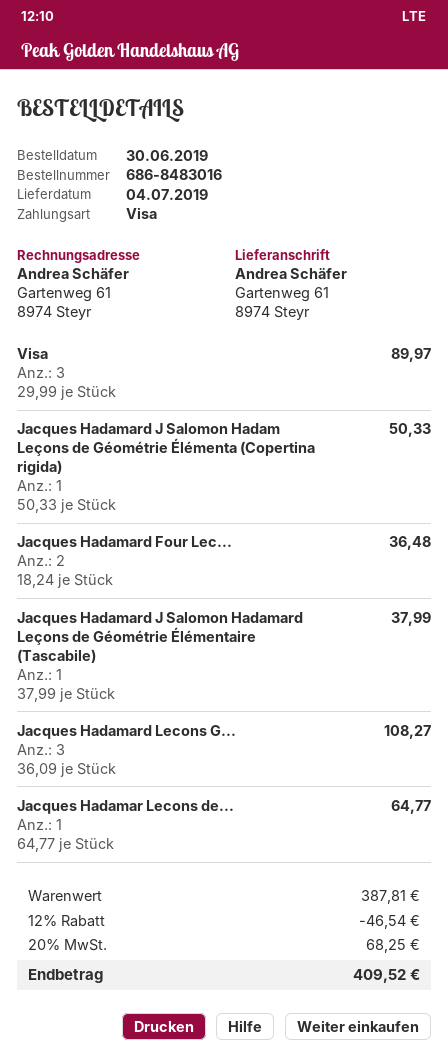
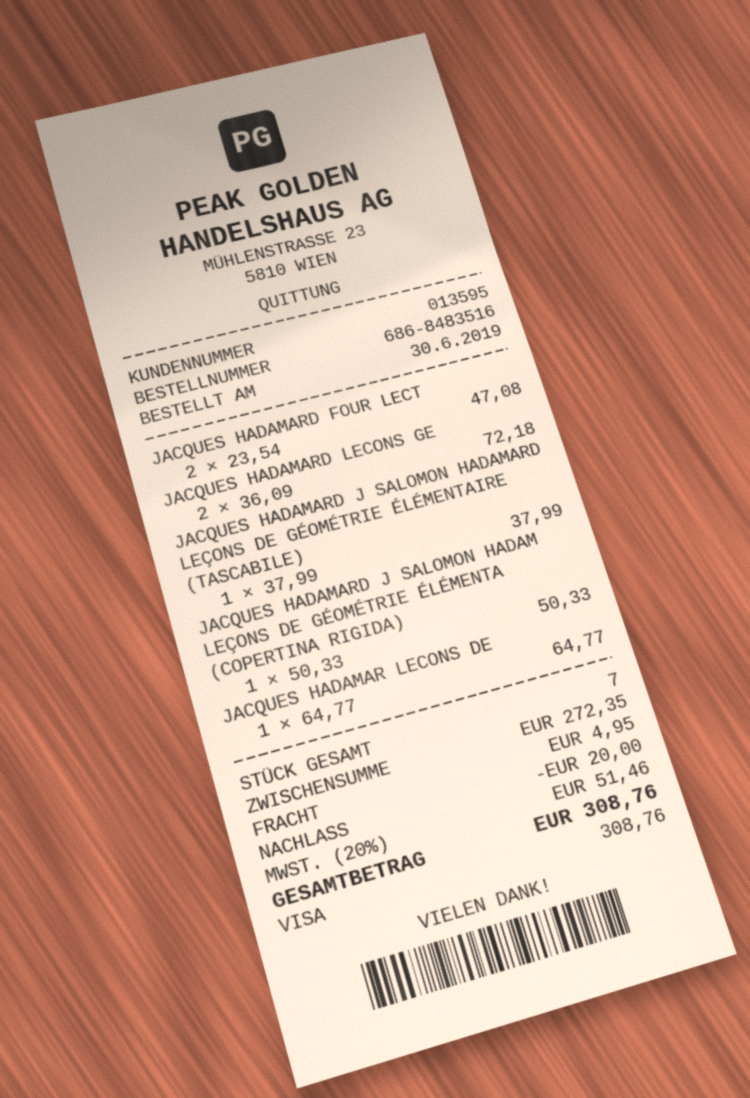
order number: 686-8483016 -> 686-8483516
Visa: 3 x 29.99 = 89.97 -> none
Jacques Hadamard Four Lec...: 2 x 18.24 = 36.48 -> 2 x 23.54 = 47.08
Jacques Hadamard Lecons G...: 3 x 36.09 = 108.27 -> 2 x 36.09 = 72.18
subtotal: 387.81 -> 272.35
discount: 46.54 -> 20.00
shipping: none -> 4.95
tax: 20% = 68.25 -> 20% = 51.46
total: 409.52 -> 308.76

